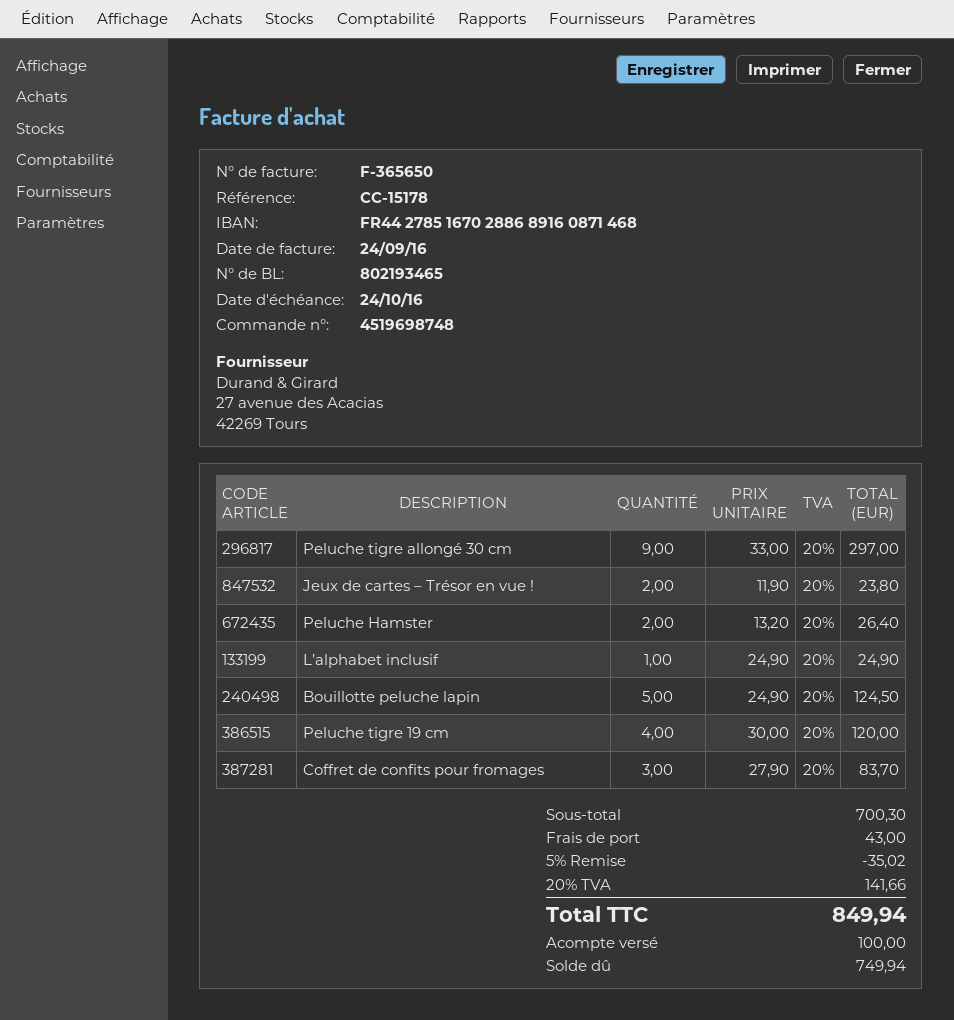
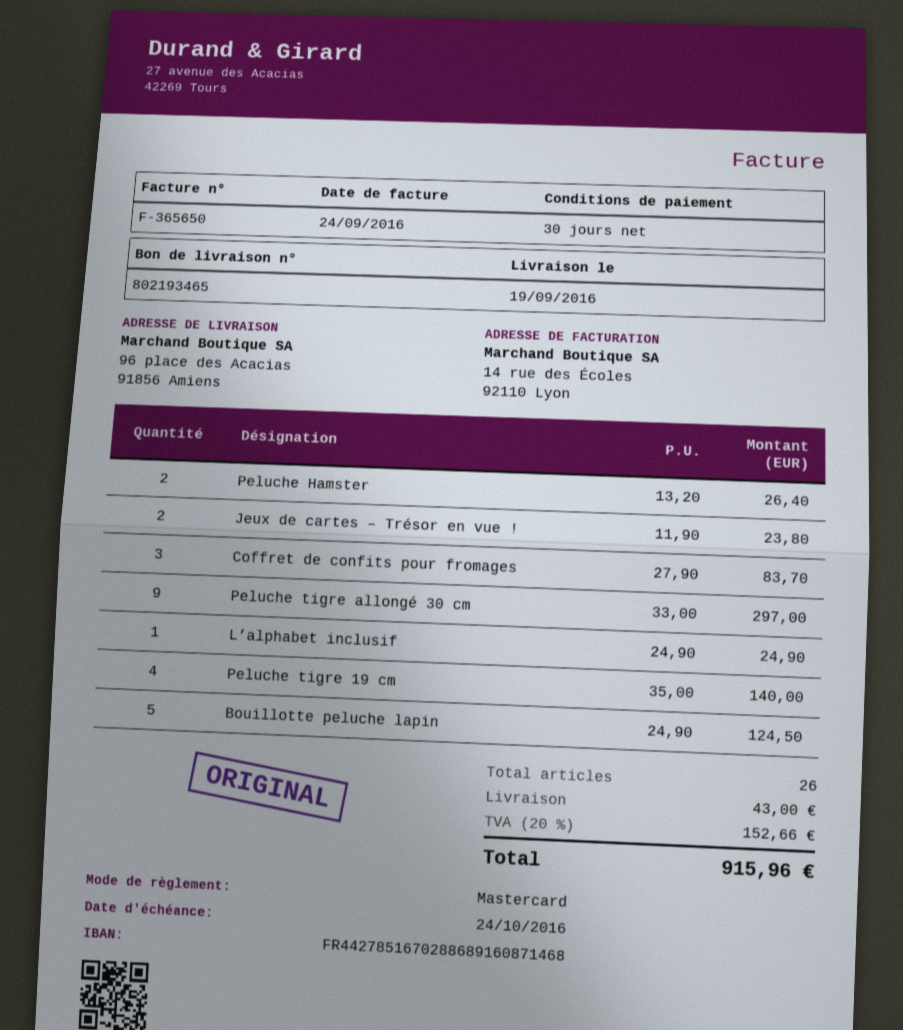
Peluche tigre 19 cm: 4 x 30.00 = 120.00 -> 4 x 35.00 = 140.00
discount: 5% = 35.02 -> none
tax: 20% = 141.66 -> 20% = 152.66
total: 849.94 -> 915.96

